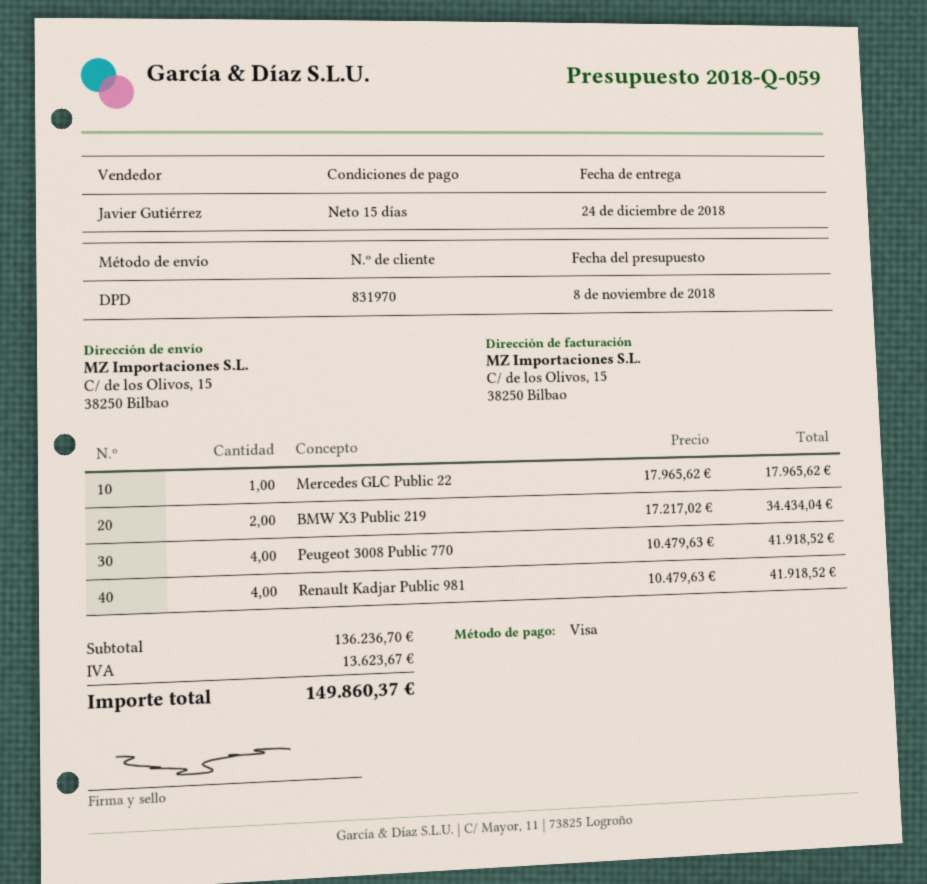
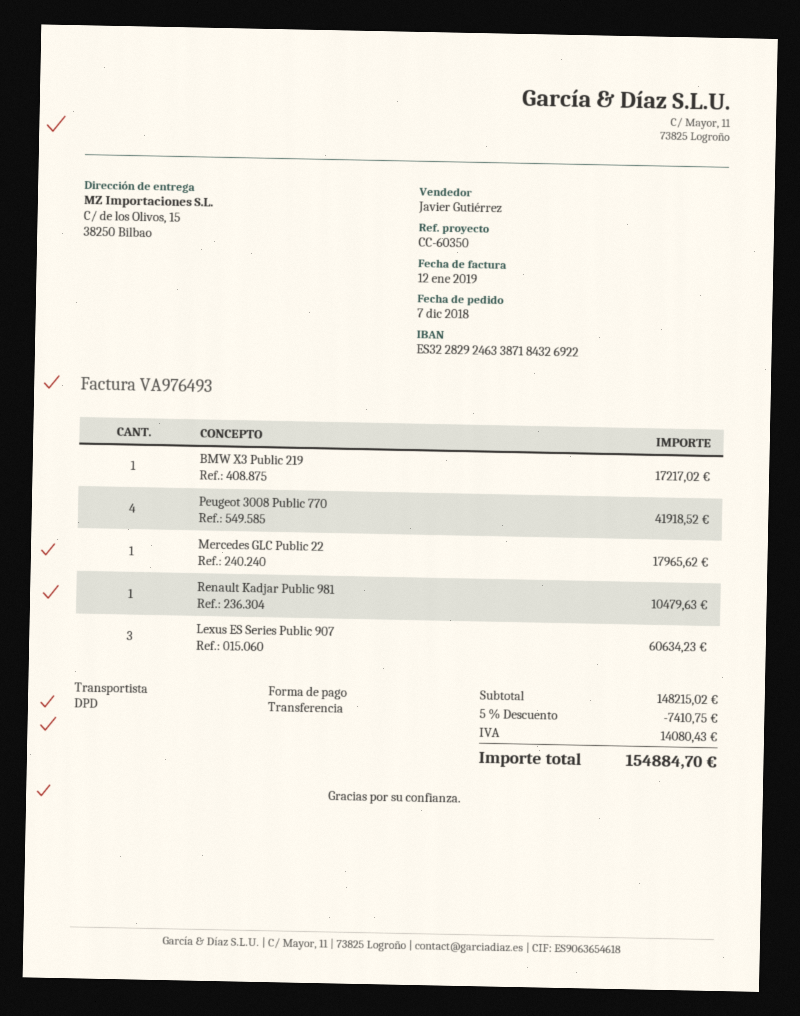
payment method: Visa -> bank transfer
BMW X3 Public 219: 2 for 34434.04 -> 1 for 17217.02
Renault Kadjar Public 981: 4 for 41918.52 -> 1 for 10479.63
Lexus ES Series Public 907: none -> 3 for 60634.23
subtotal: 136236.70 -> 148215.02
discount: none -> 5% = 7410.75
tax: 13623.67 -> 14080.43
total: 149860.37 -> 154884.70

